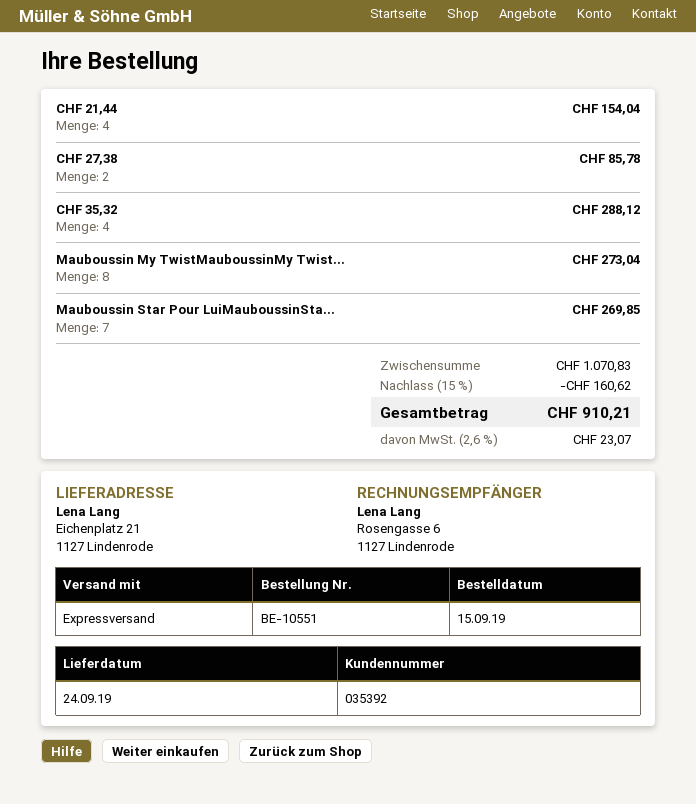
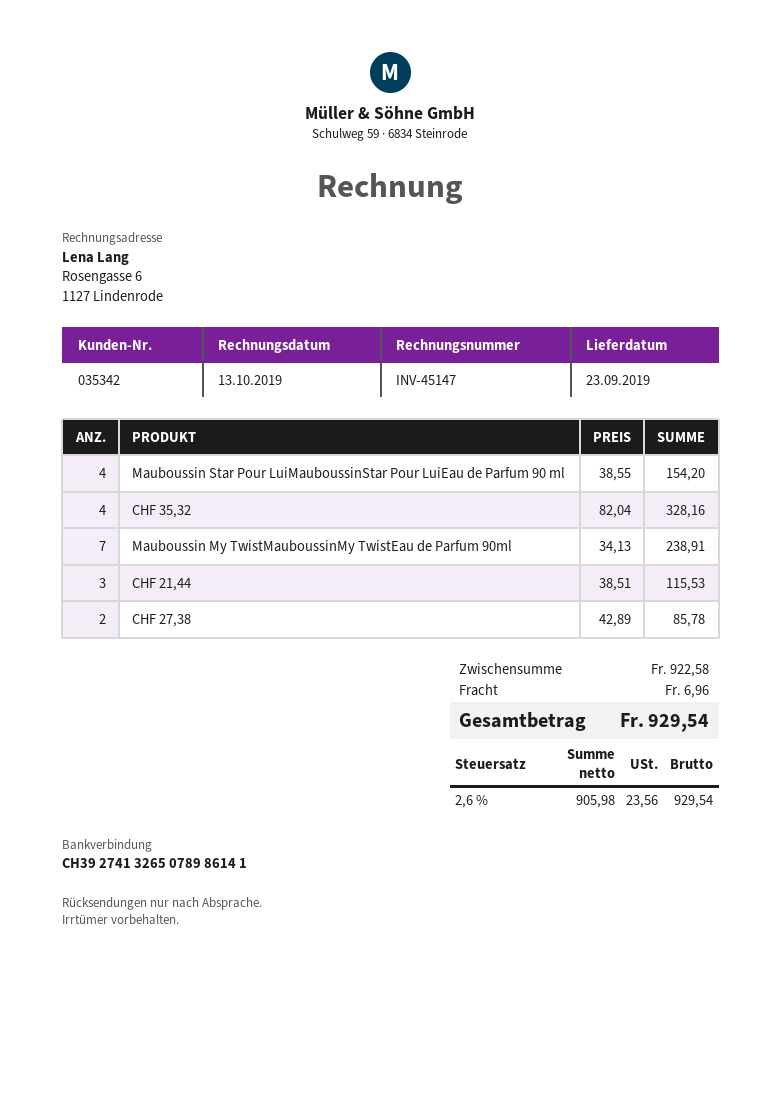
delivery date: 2019-09-24 -> 2019-09-23
customer number: 035392 -> 035342
CHF 21,44: 4 for 154.04 -> 3 for 115.53
CHF 35,32: 4 for 288.12 -> 4 for 328.16
Mauboussin My TwistMauboussinMy Twist...: 8 for 273.04 -> 7 for 238.91
Mauboussin Star Pour LuiMauboussinSta...: 7 for 269.85 -> 4 for 154.20
subtotal: 1070.83 -> 922.58
discount: 15% = 160.62 -> none
shipping: none -> 6.96
tax: 2.6% = 23.07 -> 2.6% = 23.56
total: 910.21 -> 929.54

